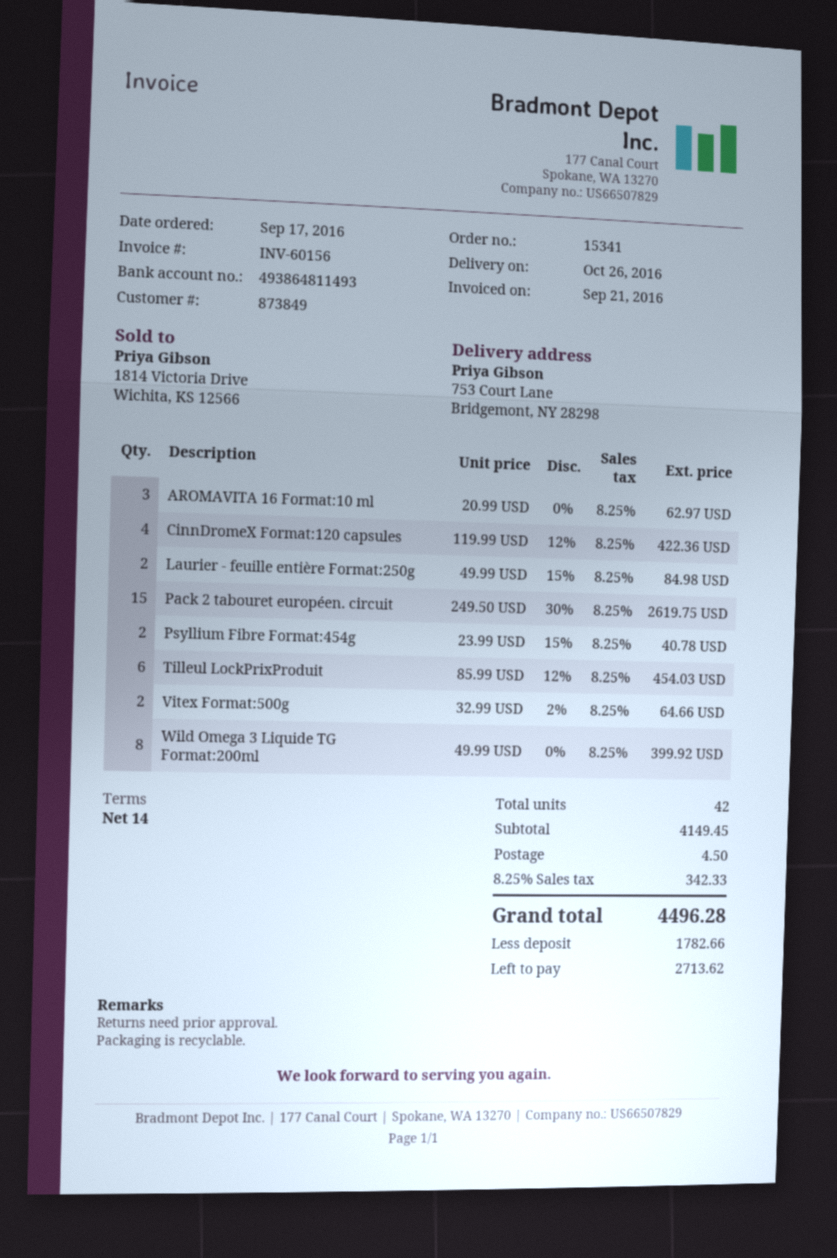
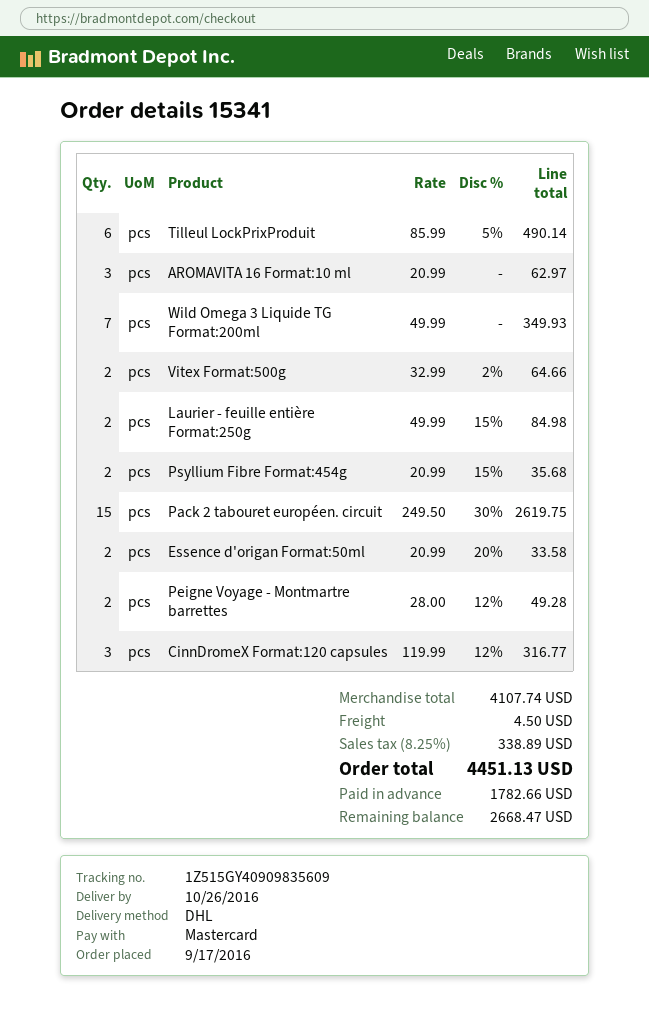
CinnDromeX Format:120 capsules: 4 x 119.99 - 12% = 422.36 -> 3 x 119.99 - 12% = 316.77
Psyllium Fibre Format:454g: 2 x 23.99 - 15% = 40.78 -> 2 x 20.99 - 15% = 35.68
Tilleul LockPrixProduit: 6 x 85.99 - 12% = 454.03 -> 6 x 85.99 - 5% = 490.14
Wild Omega 3 Liquide TG Format:200ml: 8 x 49.99 = 399.92 -> 7 x 49.99 = 349.93
Essence d'origan Format:50ml: none -> 2 x 20.99 - 20% = 33.58
Peigne Voyage - Montmartre barrettes: none -> 2 x 28.00 - 12% = 49.28
subtotal: 4149.45 -> 4107.74
tax: 8.25% = 342.33 -> 8.25% = 338.89
total: 4496.28 -> 4451.13
balance: 2713.62 -> 2668.47

